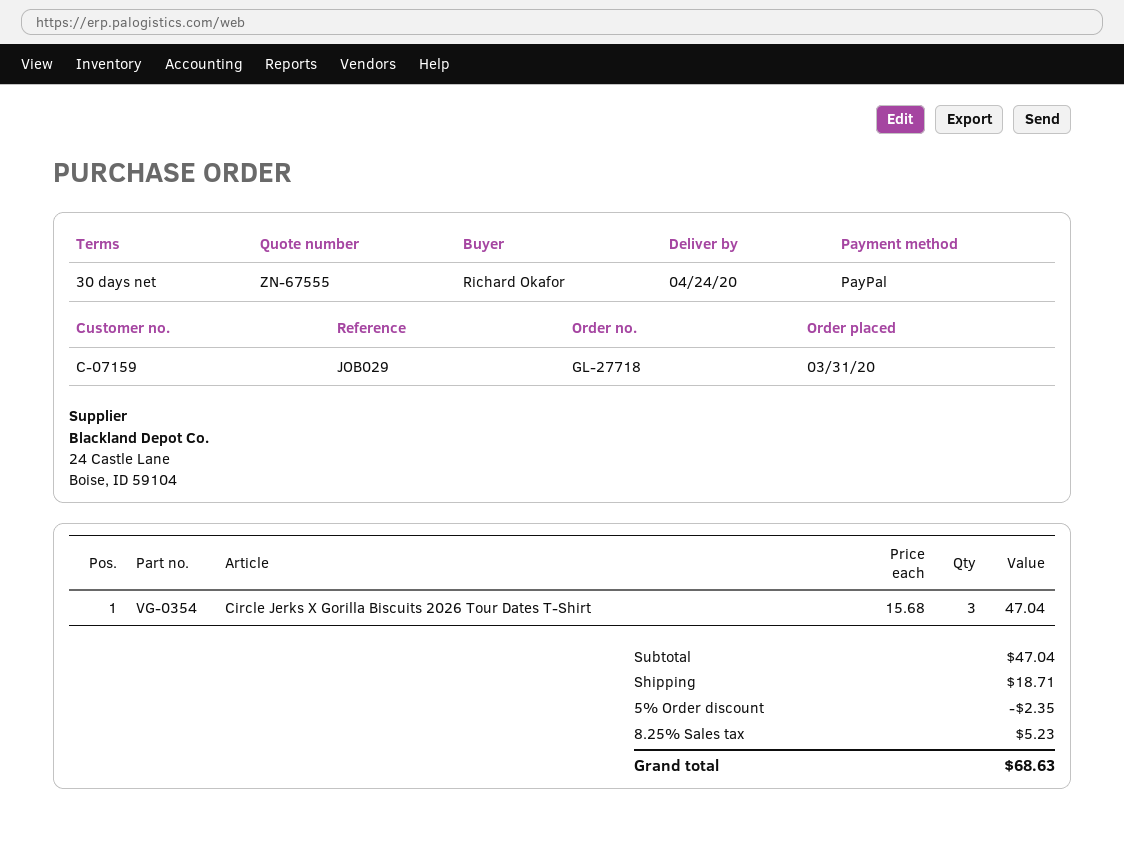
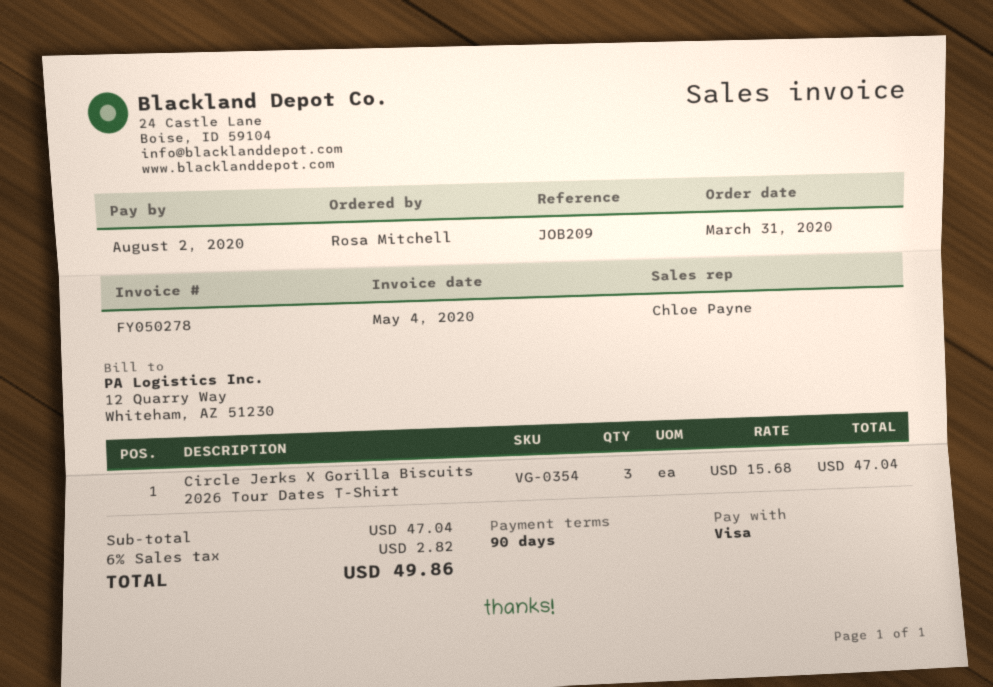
payment terms: 30 days -> 90 days
reference: JOB029 -> JOB209
ordered by: Richard Okafor -> Rosa Mitchell
payment method: PayPal -> Visa
discount: 5% = 2.35 -> none
shipping: 18.71 -> none
tax: 8.25% = 5.23 -> 6% = 2.82
total: 68.63 -> 49.86

